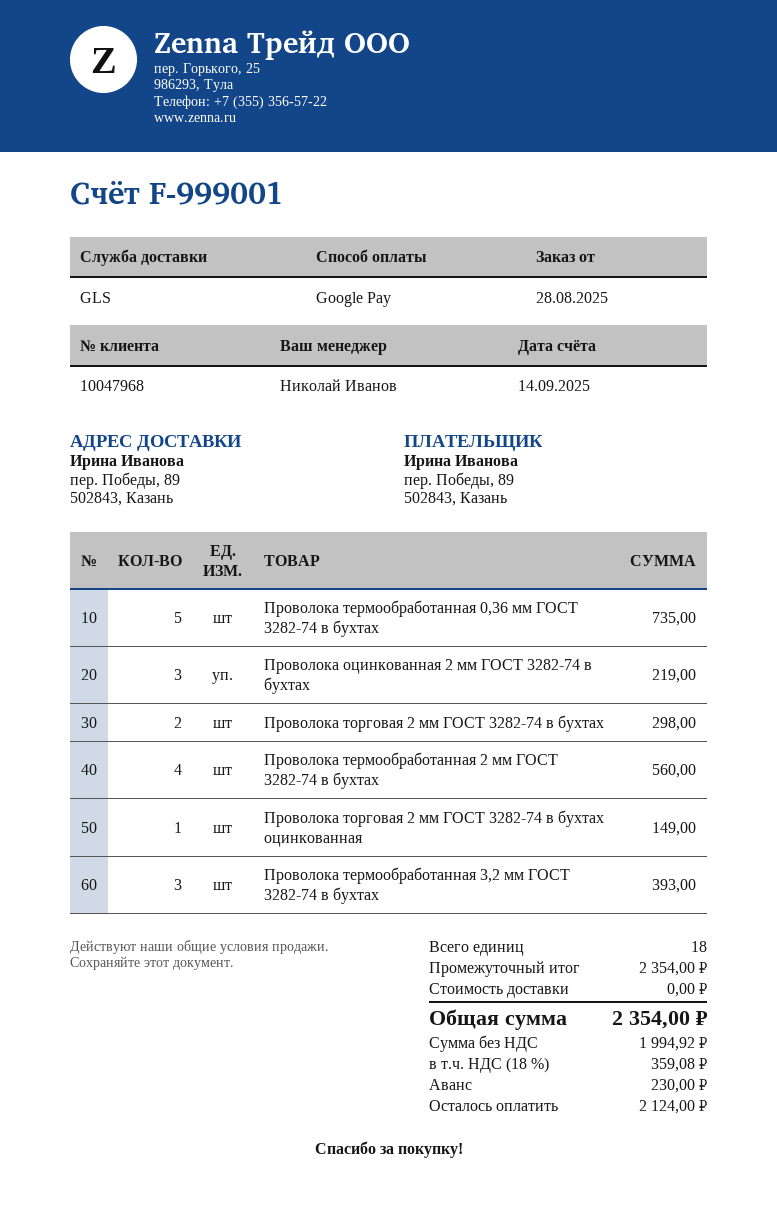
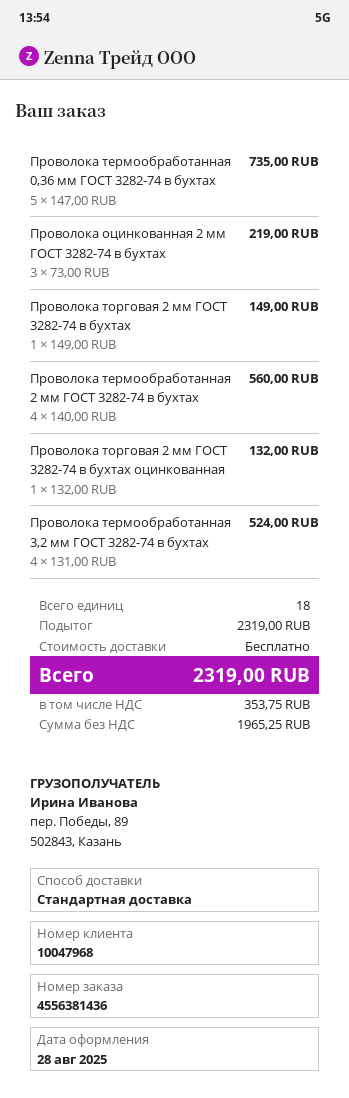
shipping method: GLS -> standard
Проволока торговая 2 мм ГОСТ 3282-74 в бухтах: 2 for 298.00 -> 1 for 149.00
Проволока торговая 2 мм ГОСТ 3282-74 в бухтах оцинкованная: 1 for 149.00 -> 1 for 132.00
Проволока термообработанная 3,2 мм ГОСТ 3282-74 в бухтах: 3 for 393.00 -> 4 for 524.00
subtotal: 2354.00 -> 2319.00
net: 1994.92 -> 1965.25
tax: 359.08 -> 353.75
total: 2354.00 -> 2319.00

